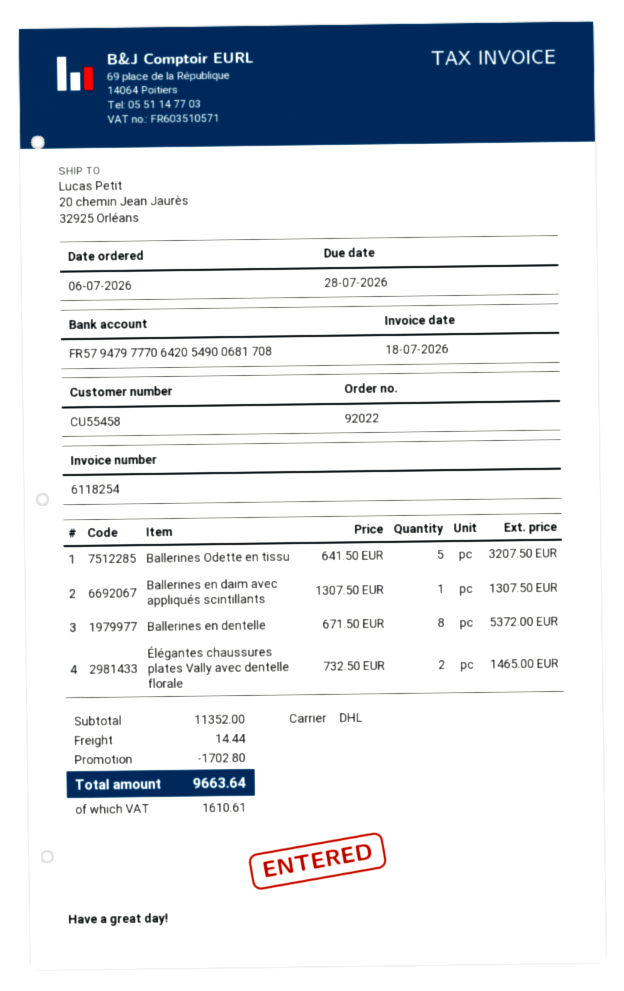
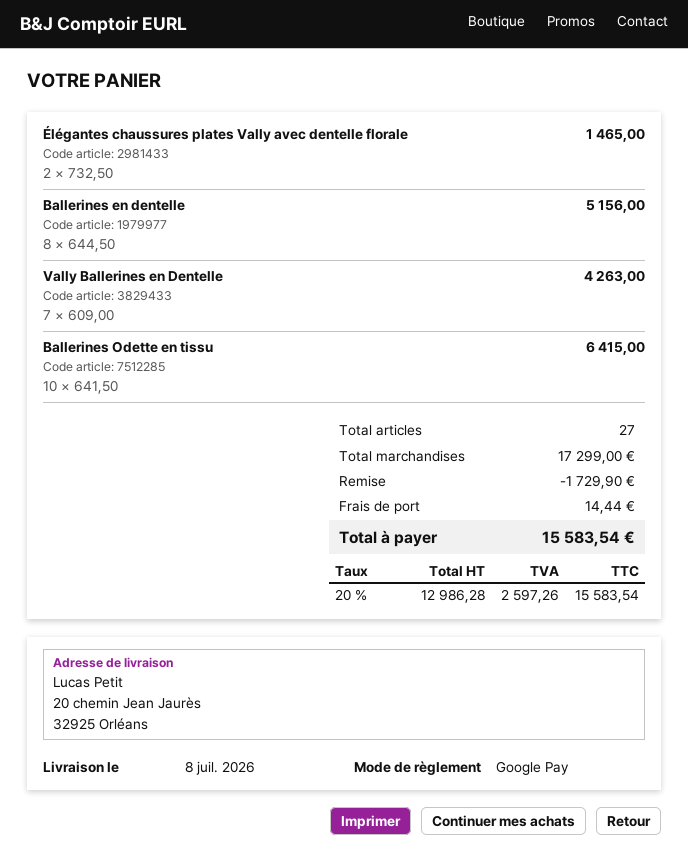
Ballerines Odette en tissu: 5 x 641.50 = 3207.50 -> 10 x 641.50 = 6415.00
Ballerines en daim avec appliqués scintillants: 1 x 1307.50 = 1307.50 -> none
Ballerines en dentelle: 8 x 671.50 = 5372.00 -> 8 x 644.50 = 5156.00
Vally Ballerines en Dentelle: none -> 7 x 609.00 = 4263.00
subtotal: 11352.00 -> 17299.00
discount: 1702.80 -> 1729.90
tax: 1610.61 -> 2597.26
total: 9663.64 -> 15583.54

